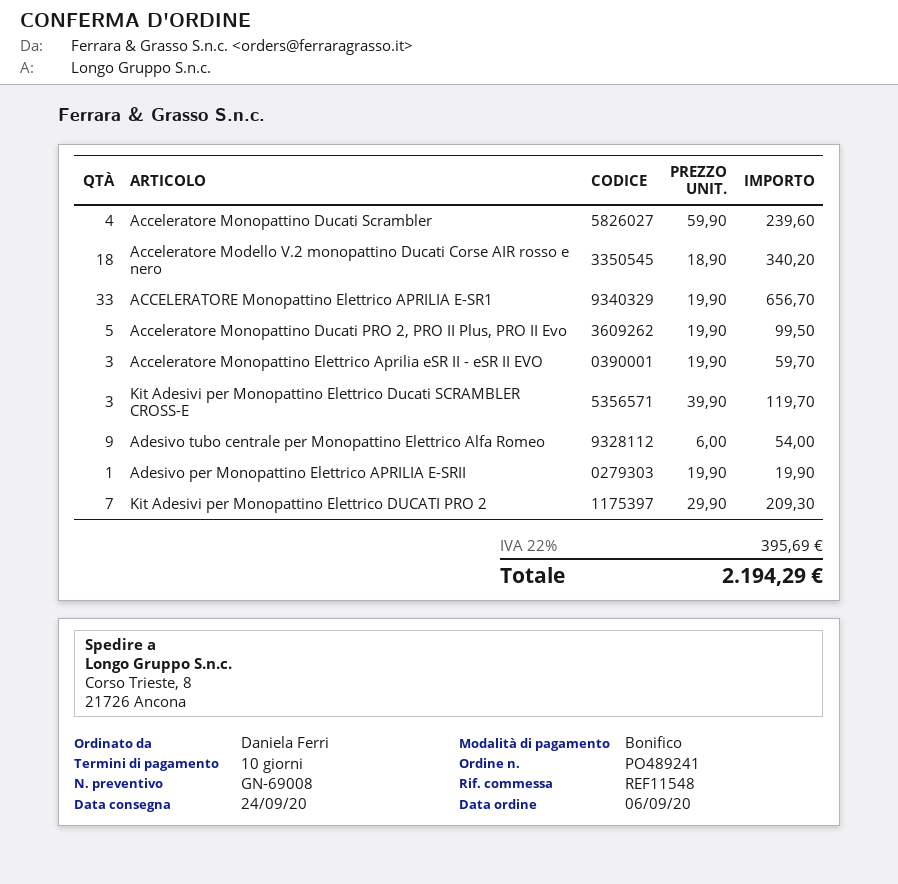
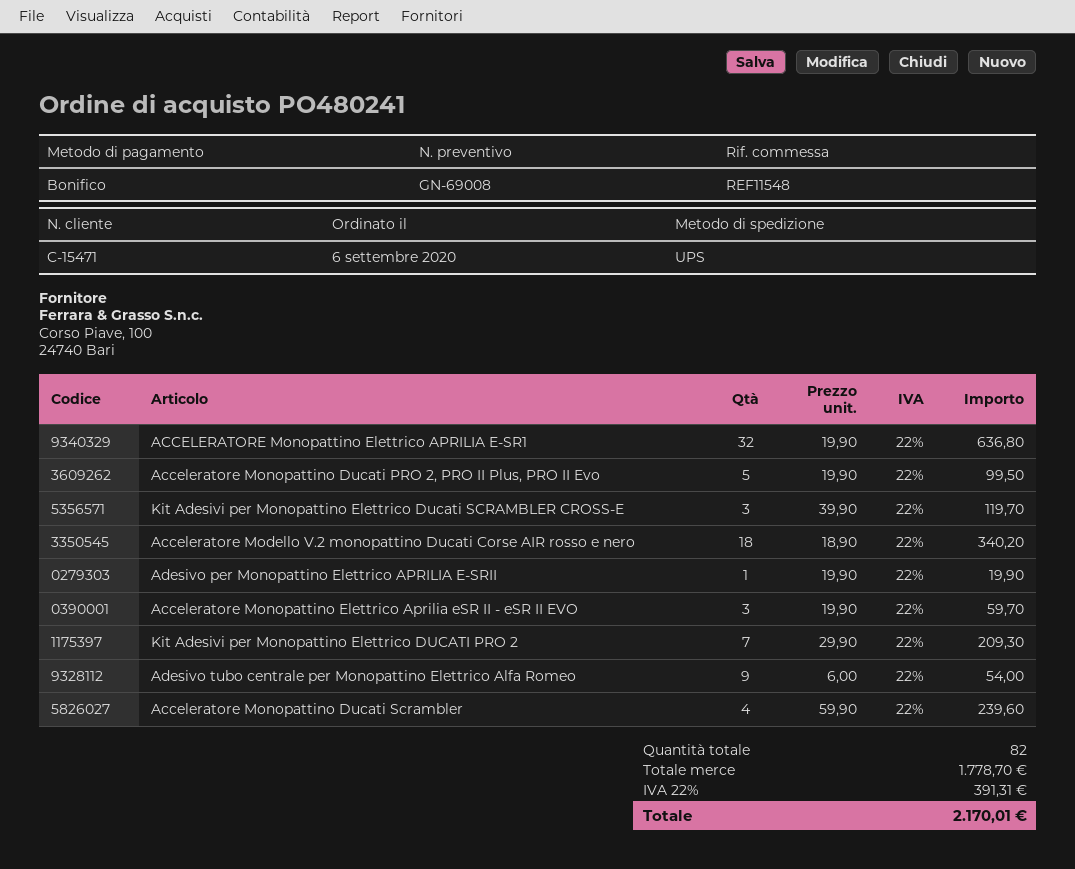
order number: PO489241 -> PO480241
ACCELERATORE Monopattino Elettrico APRILIA E-SR1: 33 x 19.90 = 656.70 -> 32 x 19.90 = 636.80
tax: 22% = 395.69 -> 22% = 391.31
total: 2194.29 -> 2170.01

